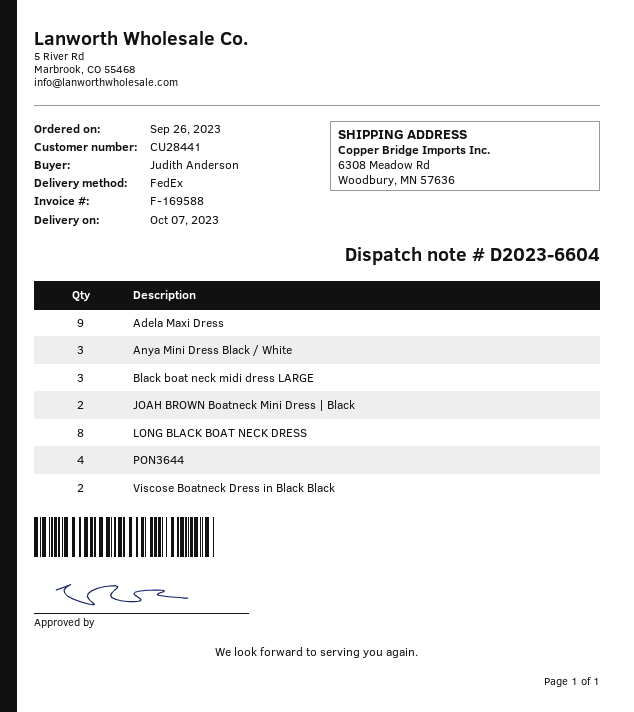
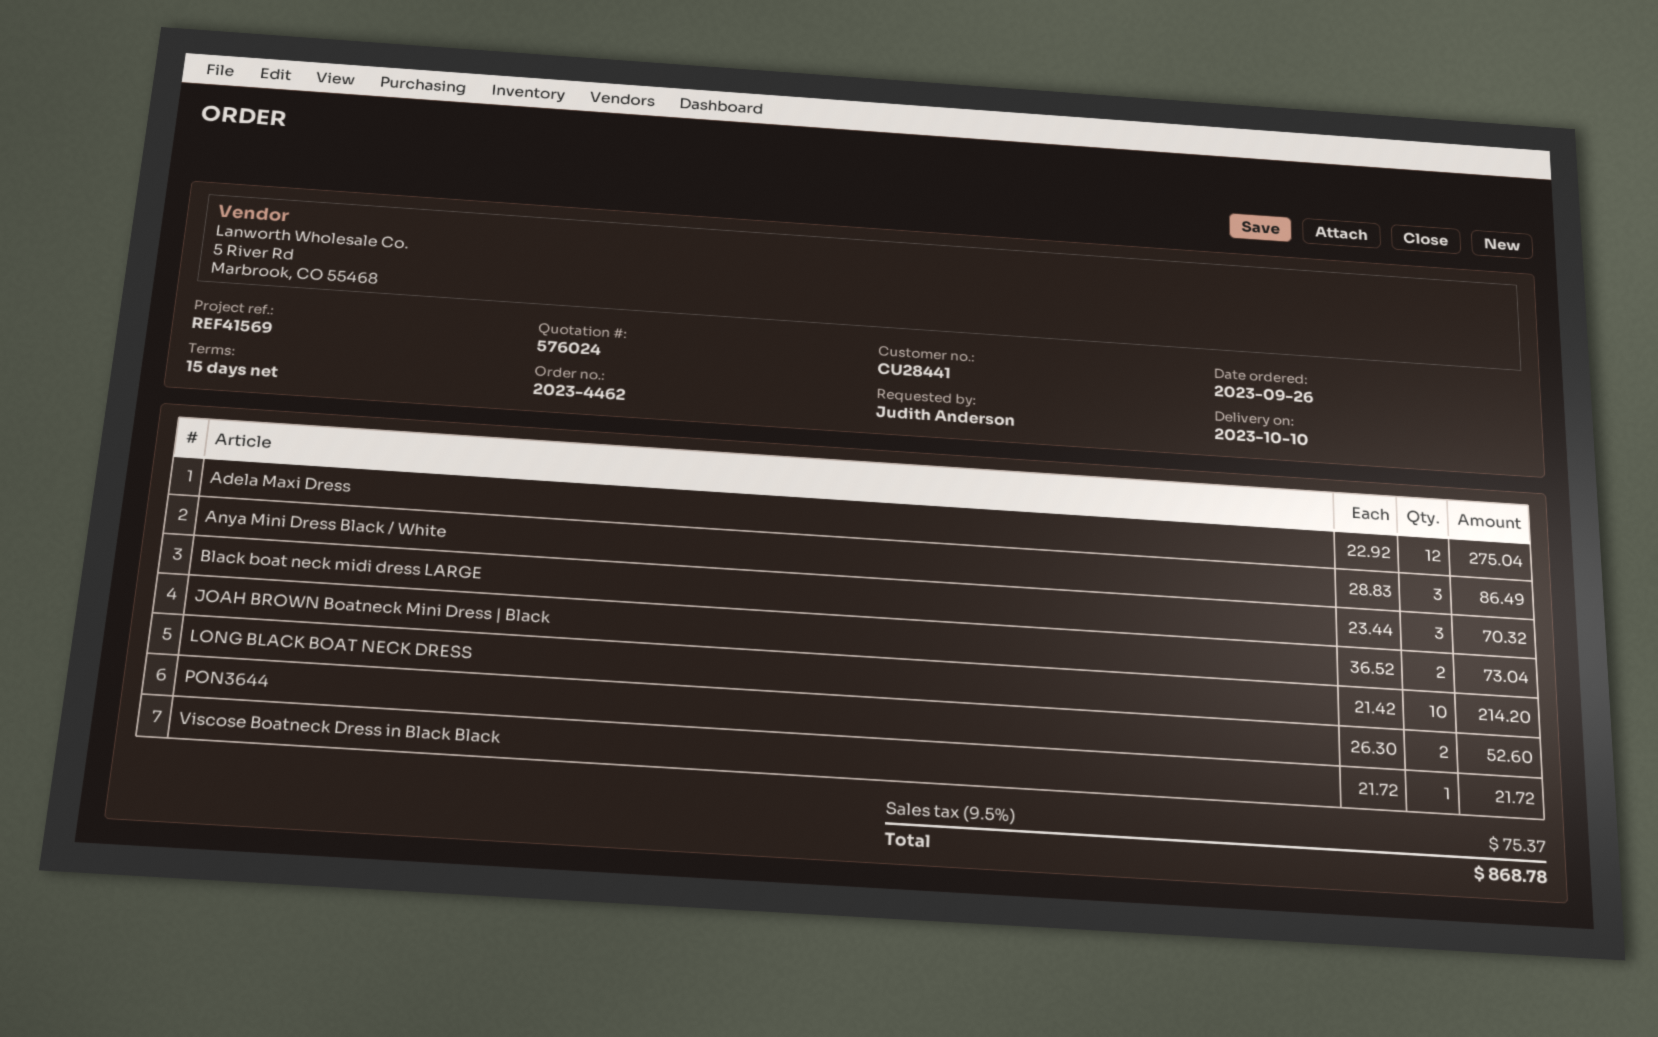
delivery date: 2023-10-07 -> 2023-10-10
Adela Maxi Dress: 9 -> 12
LONG BLACK BOAT NECK DRESS: 8 -> 10
PON3644: 4 -> 2
Viscose Boatneck Dress in Black Black: 2 -> 1

